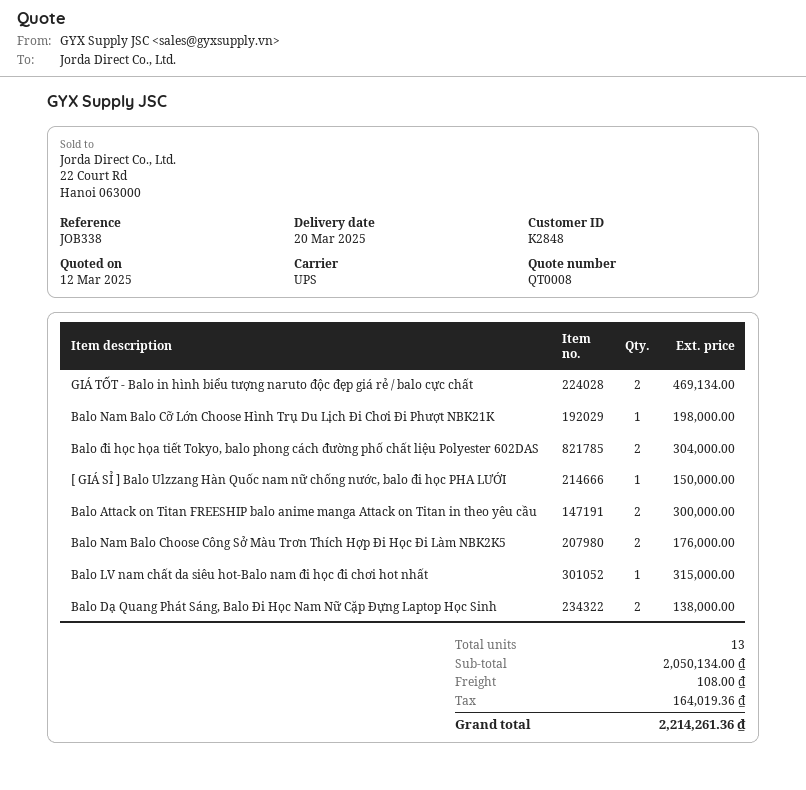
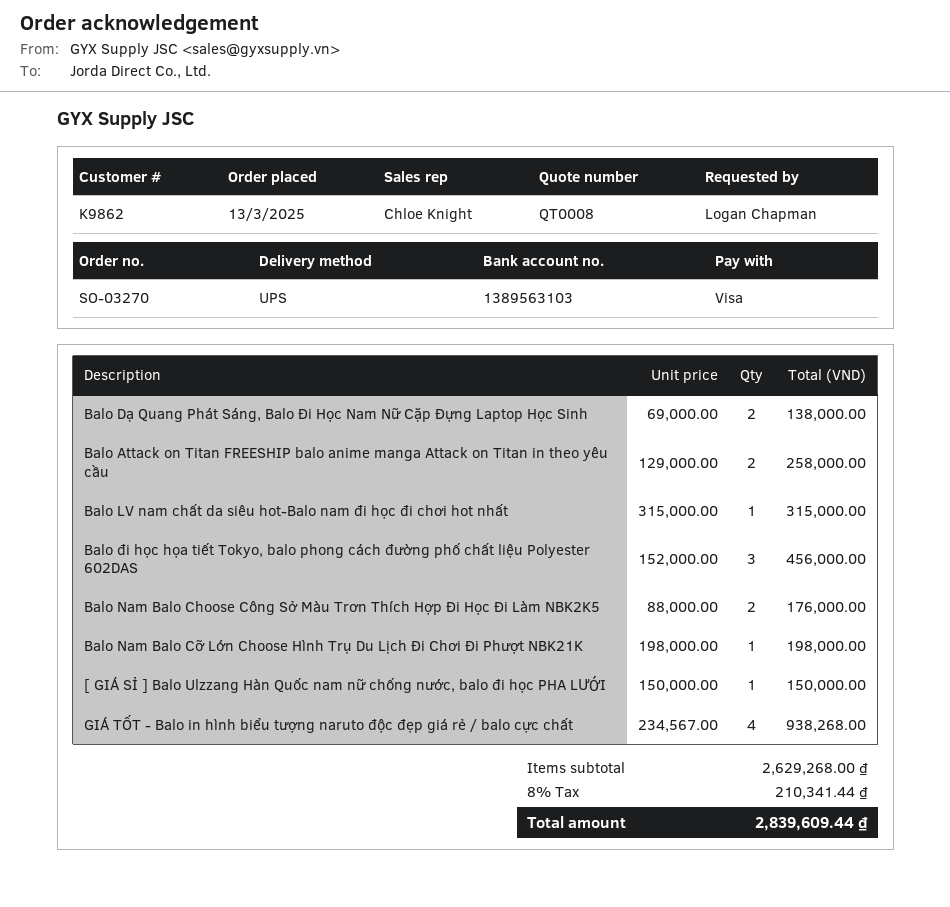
customer number: K2848 -> K9862
GIÁ TỐT - Balo in hình biểu tượng naruto độc đẹp giá rẻ / balo cực chất: 2 for 469134.00 -> 4 for 938268.00
Balo đi học họa tiết Tokyo, balo phong cách đường phố chất liệu Polyester 602DAS: 2 for 304000.00 -> 3 for 456000.00
Balo Attack on Titan FREESHIP balo anime manga Attack on Titan in theo yêu cầu: 2 for 300000.00 -> 2 for 258000.00
subtotal: 2050134.00 -> 2629268.00
shipping: 108.00 -> none
tax: 164019.36 -> 210341.44
total: 2214261.36 -> 2839609.44

